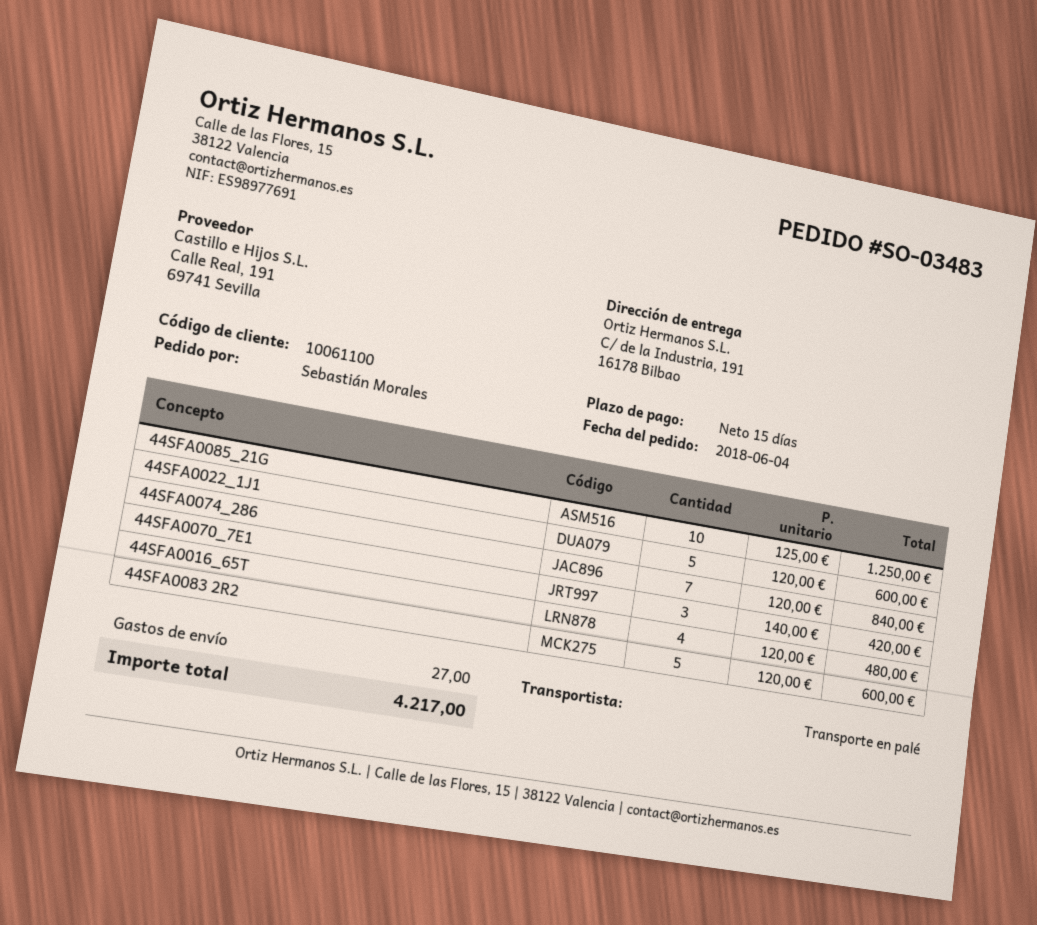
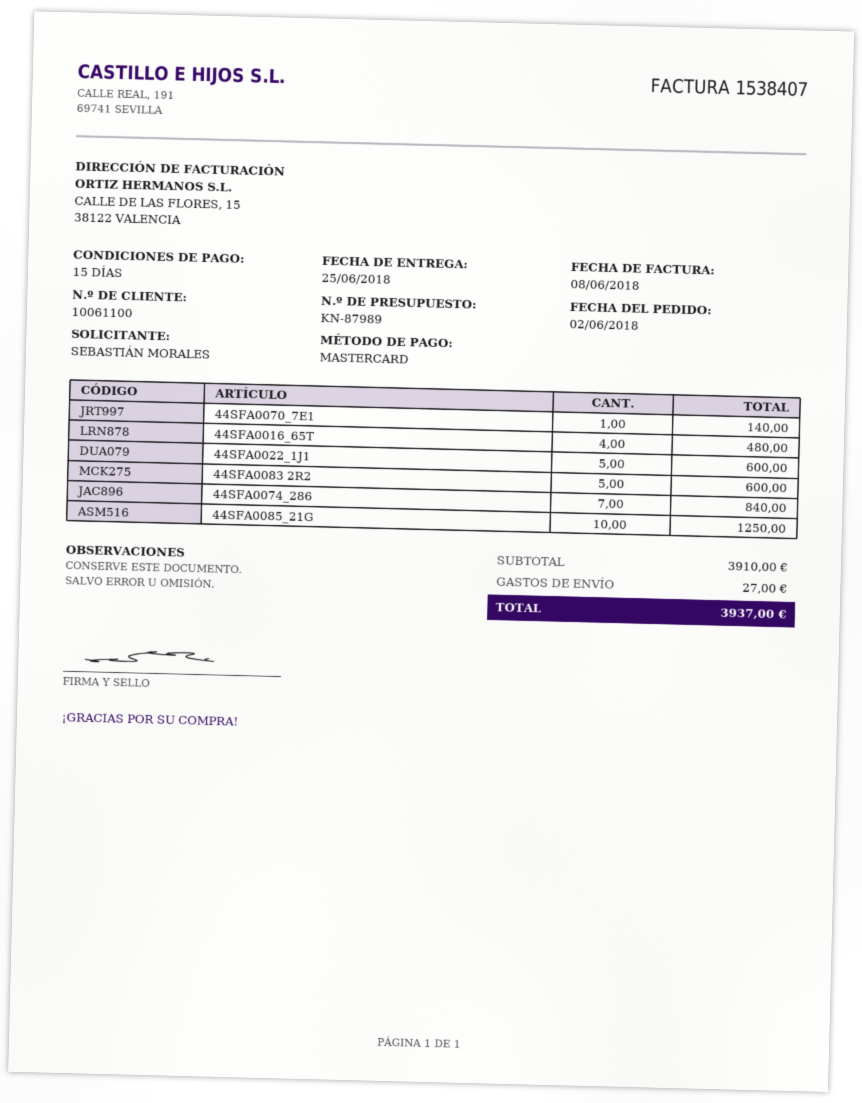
order date: 2018-06-04 -> 2018-06-02
44SFA0070_7E1: 3 for 420.00 -> 1 for 140.00
total: 4217.00 -> 3937.00

